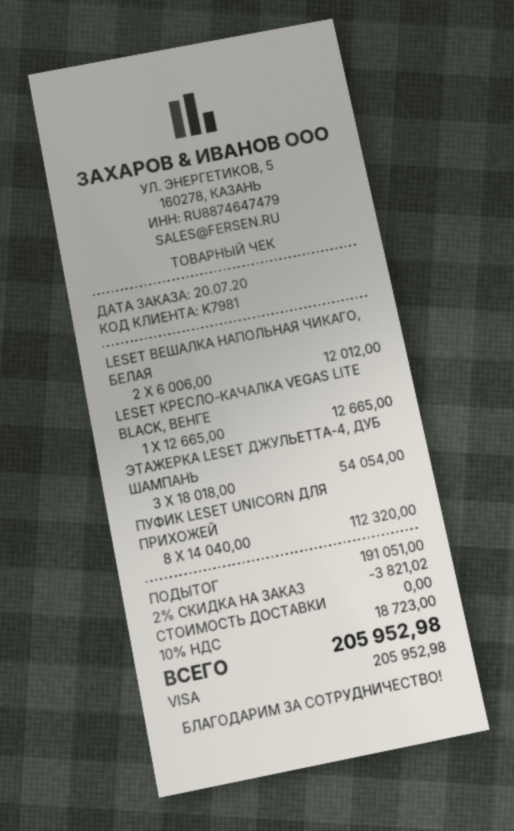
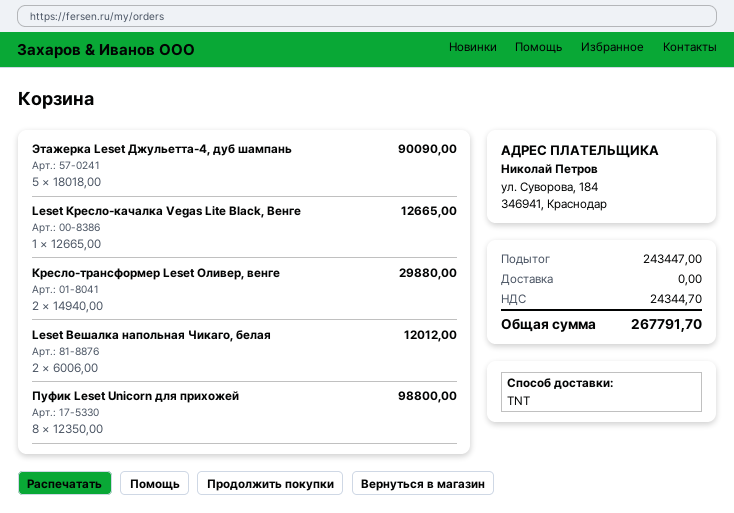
ЭТАЖЕРКА LESET ДЖУЛЬЕТТА-4, ДУБ ШАМПАНЬ: 3 x 18018.00 = 54054.00 -> 5 x 18018.00 = 90090.00
ПУФИК LESET UNICORN ДЛЯ ПРИХОЖЕЙ: 8 x 14040.00 = 112320.00 -> 8 x 12350.00 = 98800.00
Кресло-трансформер Leset Оливер, венге: none -> 2 x 14940.00 = 29880.00
subtotal: 191051.00 -> 243447.00
discount: 2% = 3821.02 -> none
tax: 18723.00 -> 24344.70
total: 205952.98 -> 267791.70

